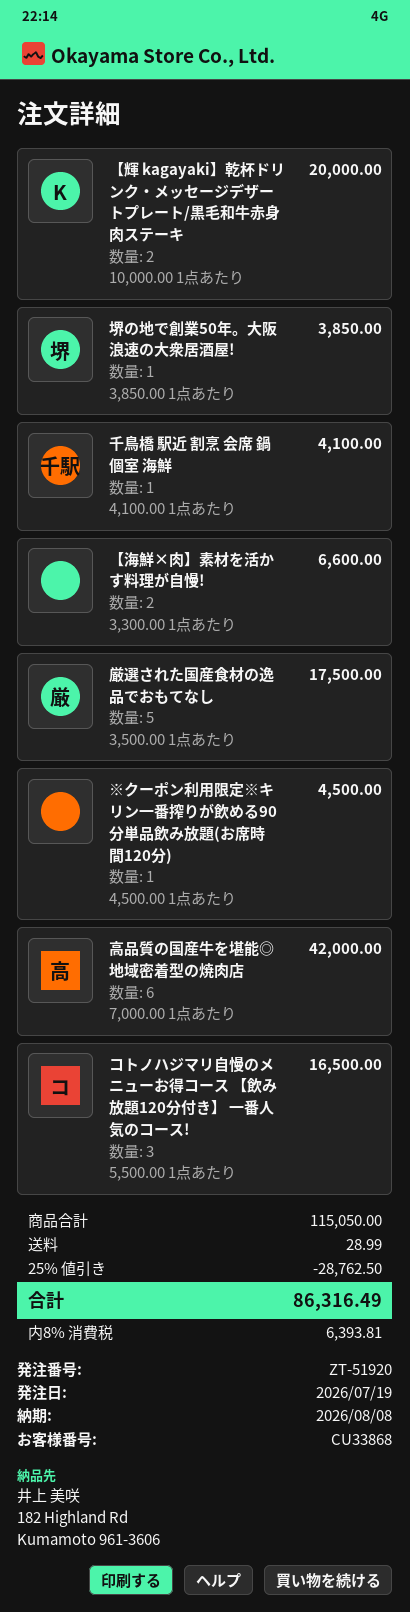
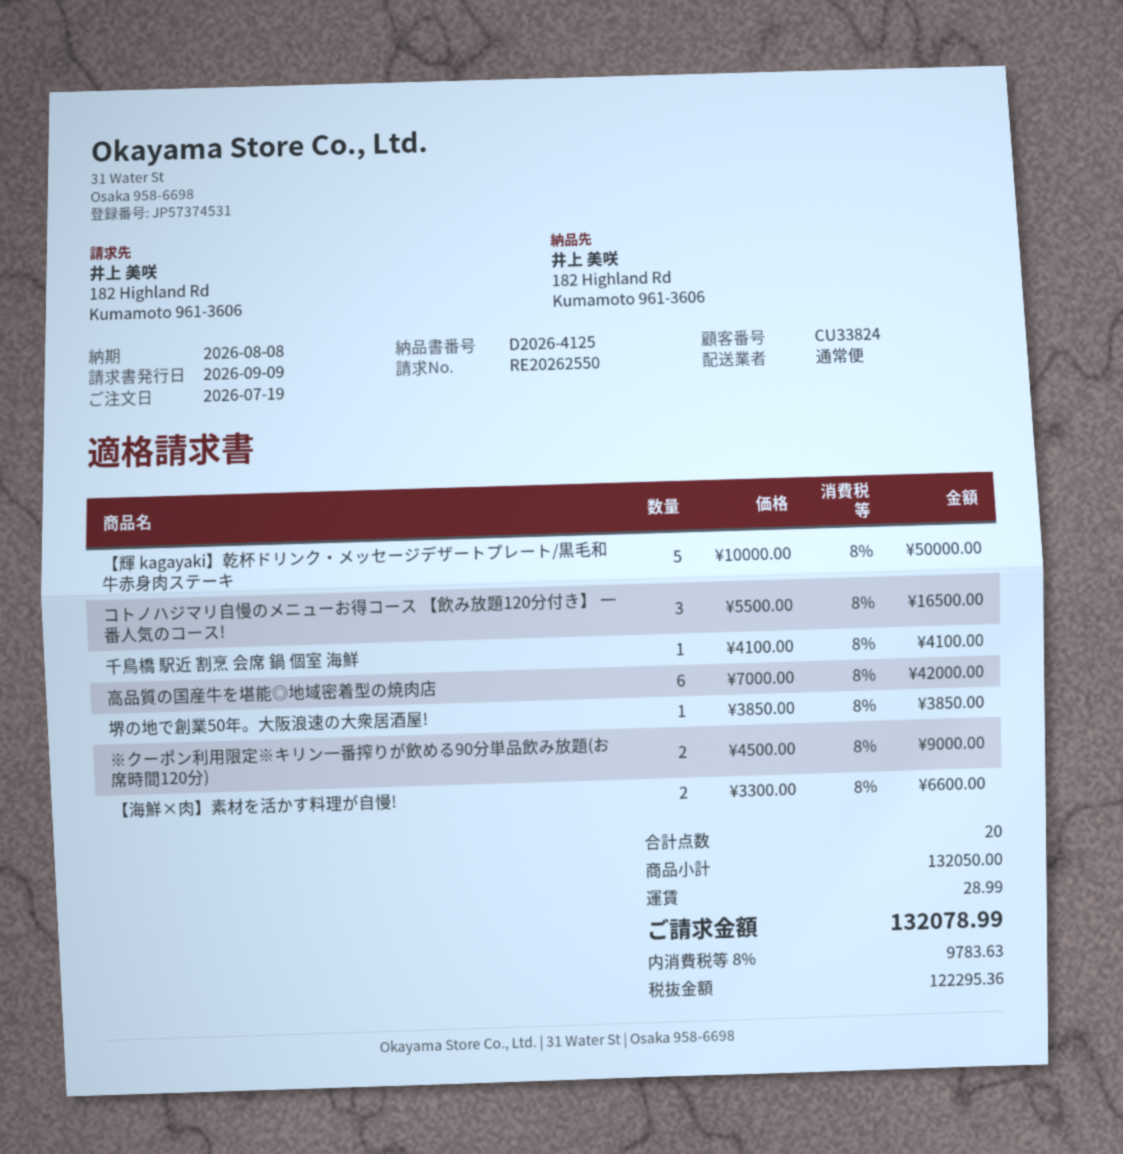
customer number: CU33868 -> CU33824
【輝 kagayaki】乾杯ドリンク・メッセージデザートプレート/黒毛和牛赤身肉ステーキ: 2 x 10000.00 = 20000.00 -> 5 x 10000.00 = 50000.00
厳選された国産食材の逸品でおもてなし: 5 x 3500.00 = 17500.00 -> none
※クーポン利用限定※キリン一番搾りが飲める90分単品飲み放題(お席時間120分): 1 x 4500.00 = 4500.00 -> 2 x 4500.00 = 9000.00
subtotal: 115050.00 -> 132050.00
discount: 25% = 28762.50 -> none
tax: 8% = 6393.81 -> 8% = 9783.63
total: 86316.49 -> 132078.99

